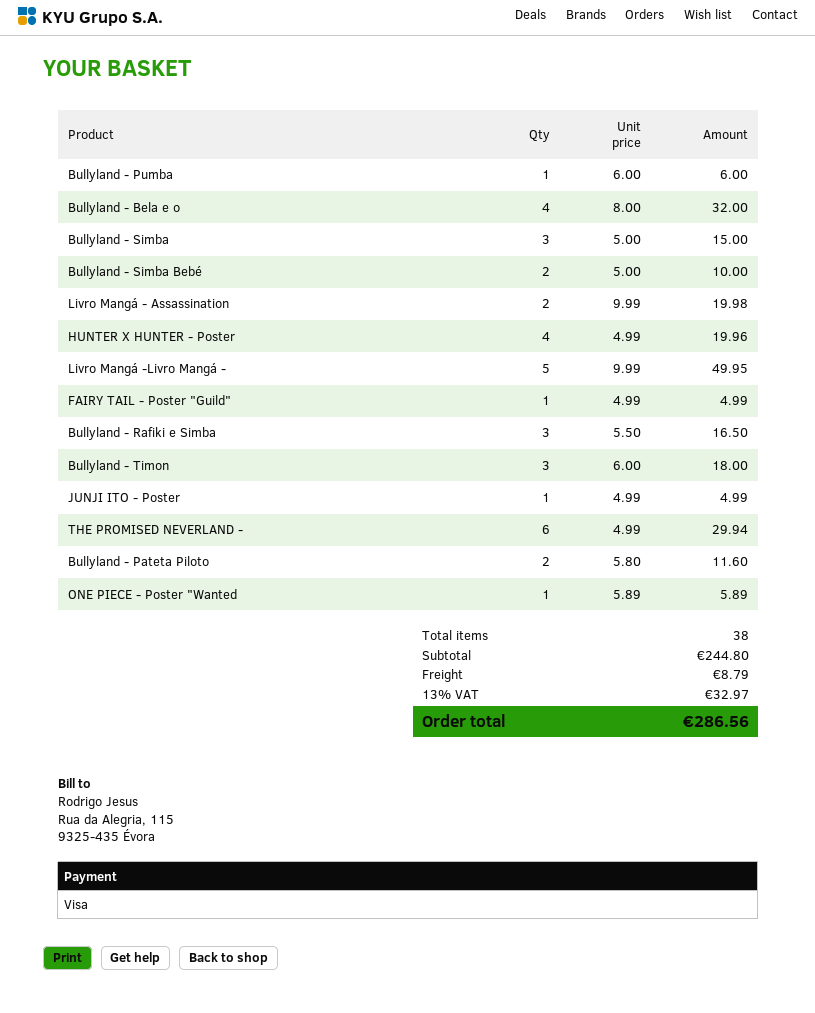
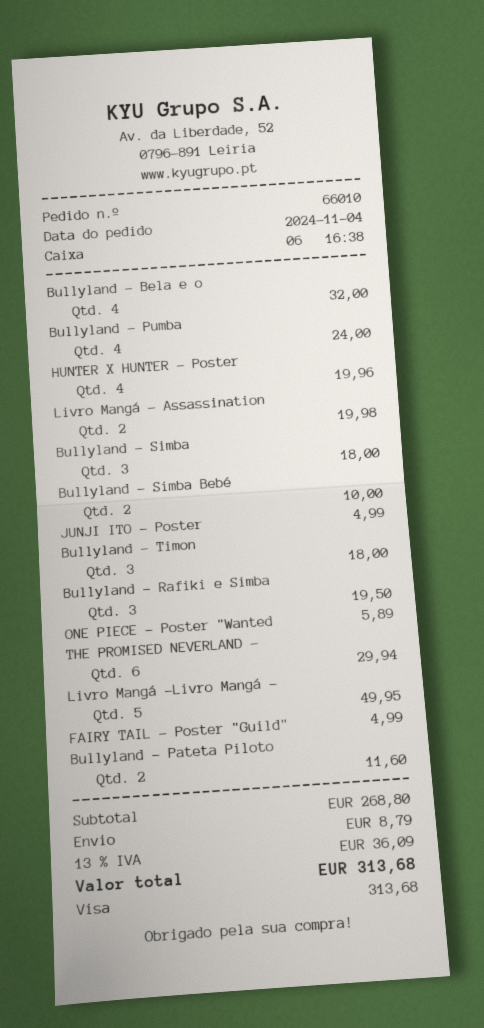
Bullyland - Pumba: 1 for 6.00 -> 4 for 24.00
Bullyland - Simba: 3 for 15.00 -> 3 for 18.00
Bullyland - Rafiki e Simba: 3 for 16.50 -> 3 for 19.50
subtotal: 244.80 -> 268.80
tax: 13% = 32.97 -> 13% = 36.09
total: 286.56 -> 313.68

